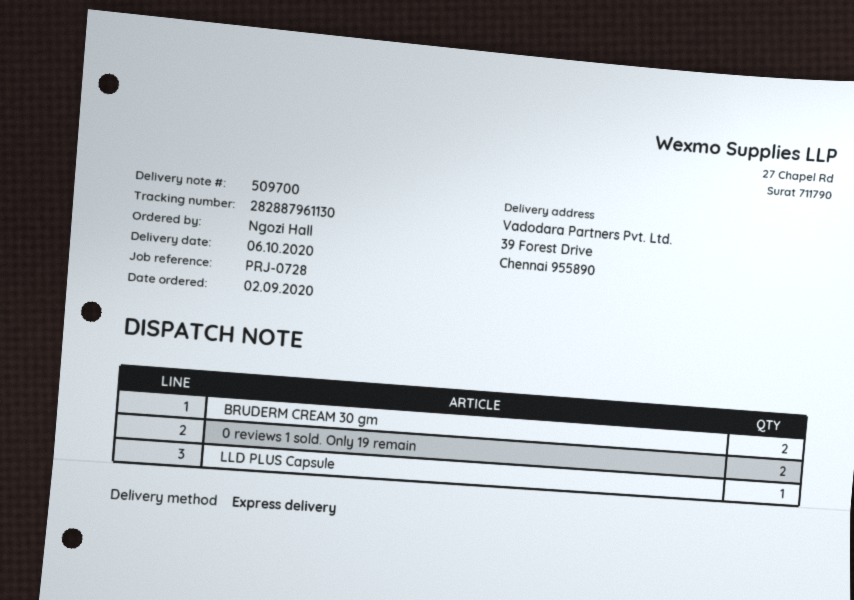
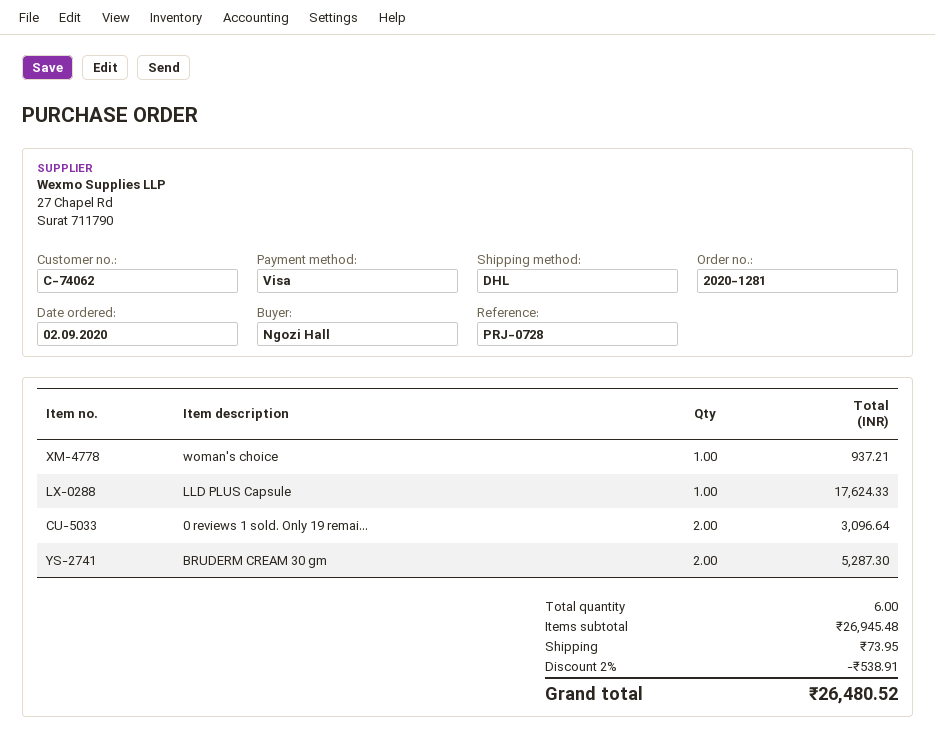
shipping method: express -> DHL
woman's choice: none -> 1

